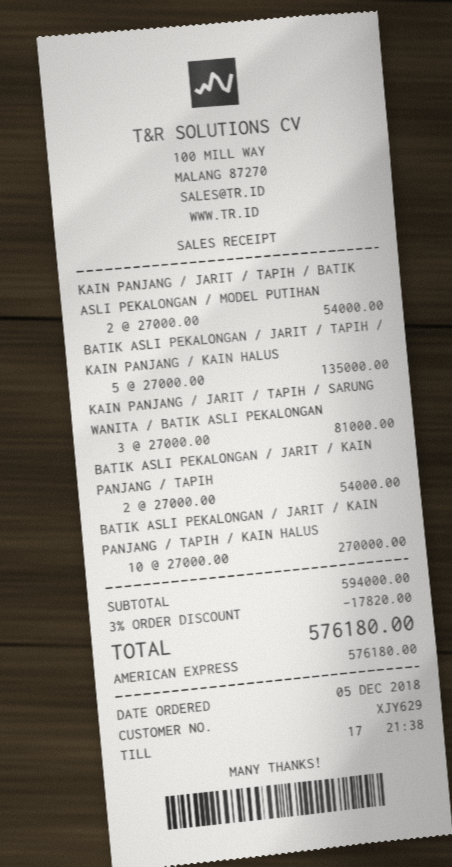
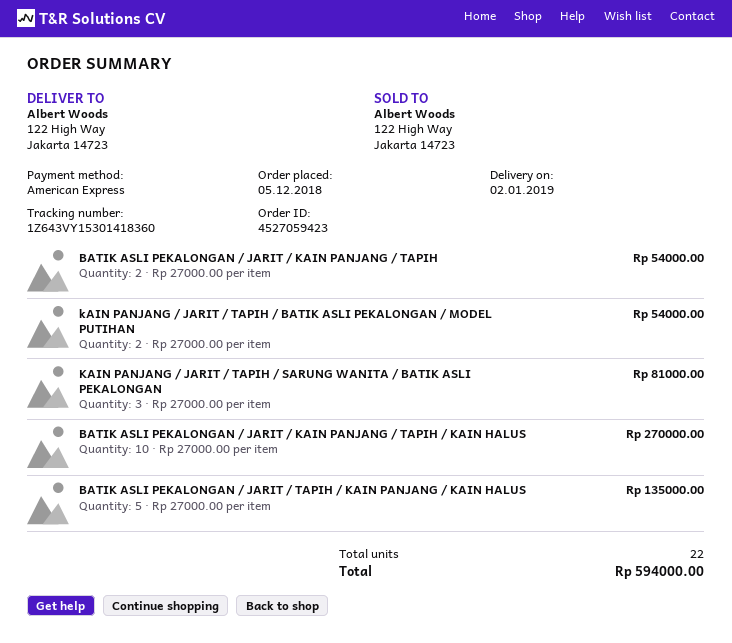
discount: 3% = 17820.00 -> none
total: 576180.00 -> 594000.00

